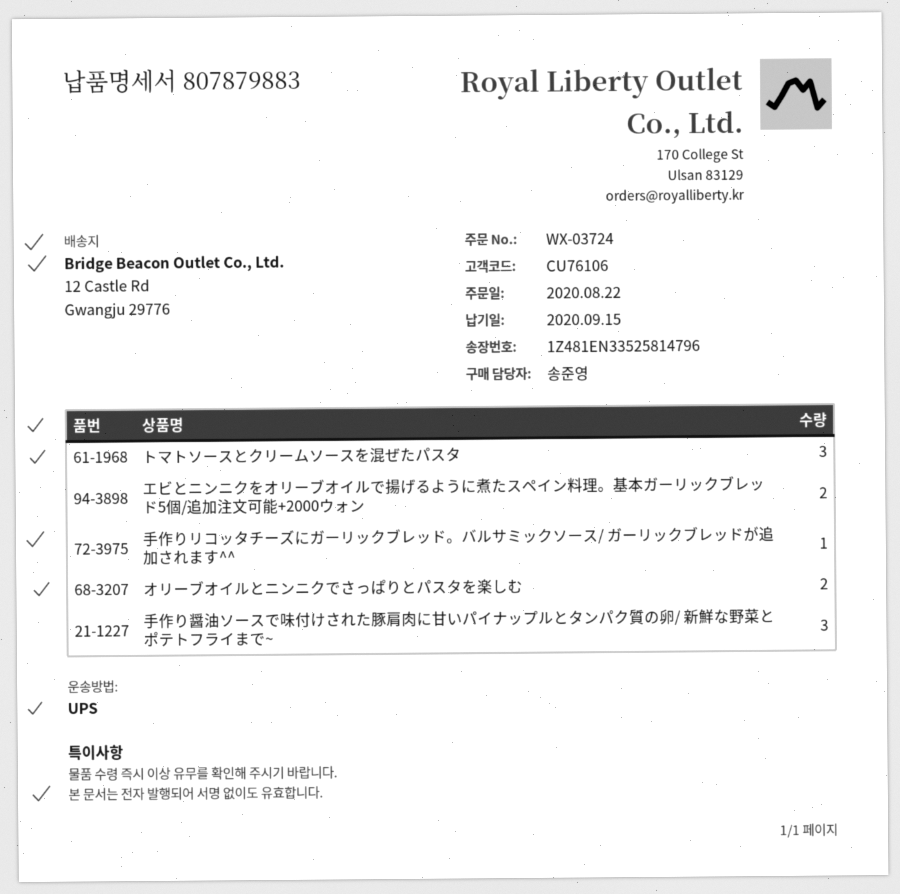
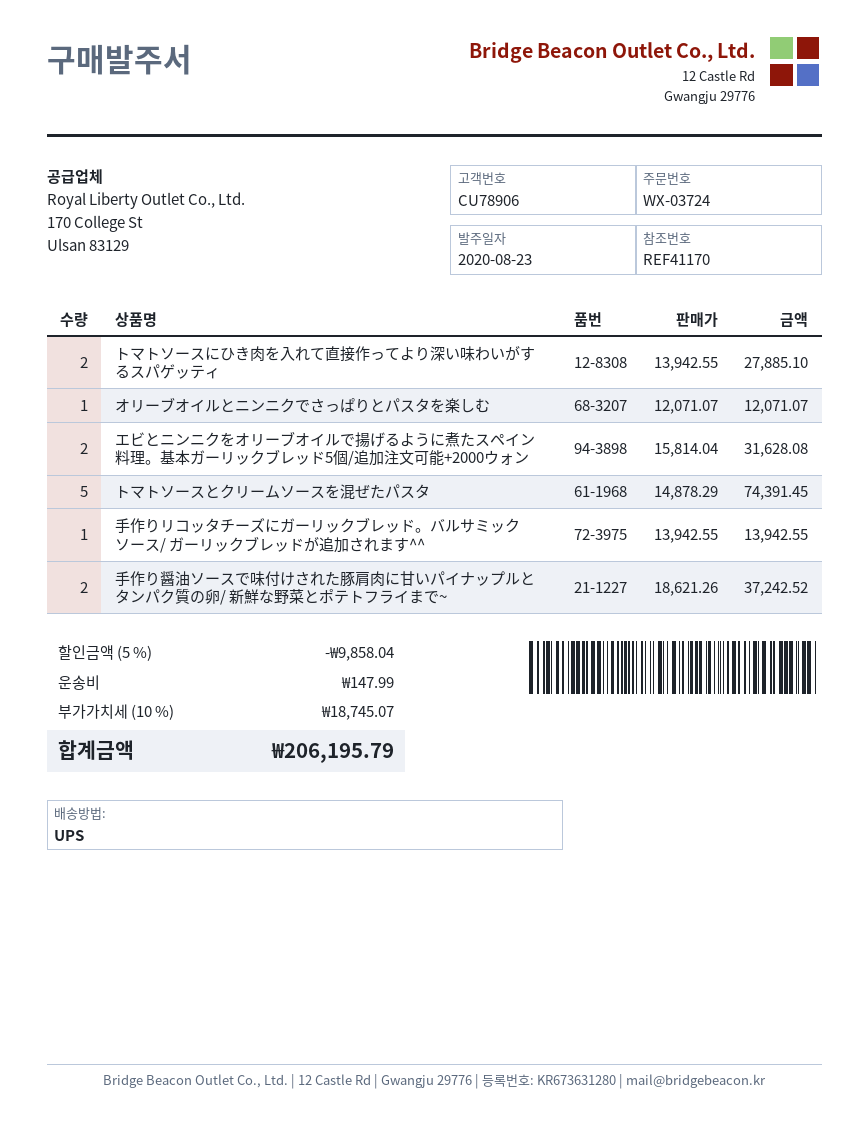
order date: 2020-08-22 -> 2020-08-23
customer number: CU76106 -> CU78906
トマトソースとクリームソースを混ぜたパスタ: 3 -> 5
オリーブオイルとニンニクでさっぱりとパスタを楽しむ: 2 -> 1
手作り醤油ソースで味付けされた豚肩肉に甘いパイナップルとタンパク質の卵/ 新鮮な野菜とポテトフライまで~: 3 -> 2
トマトソースにひき肉を入れて直接作ってより深い味わいがするスパゲッティ: none -> 2

